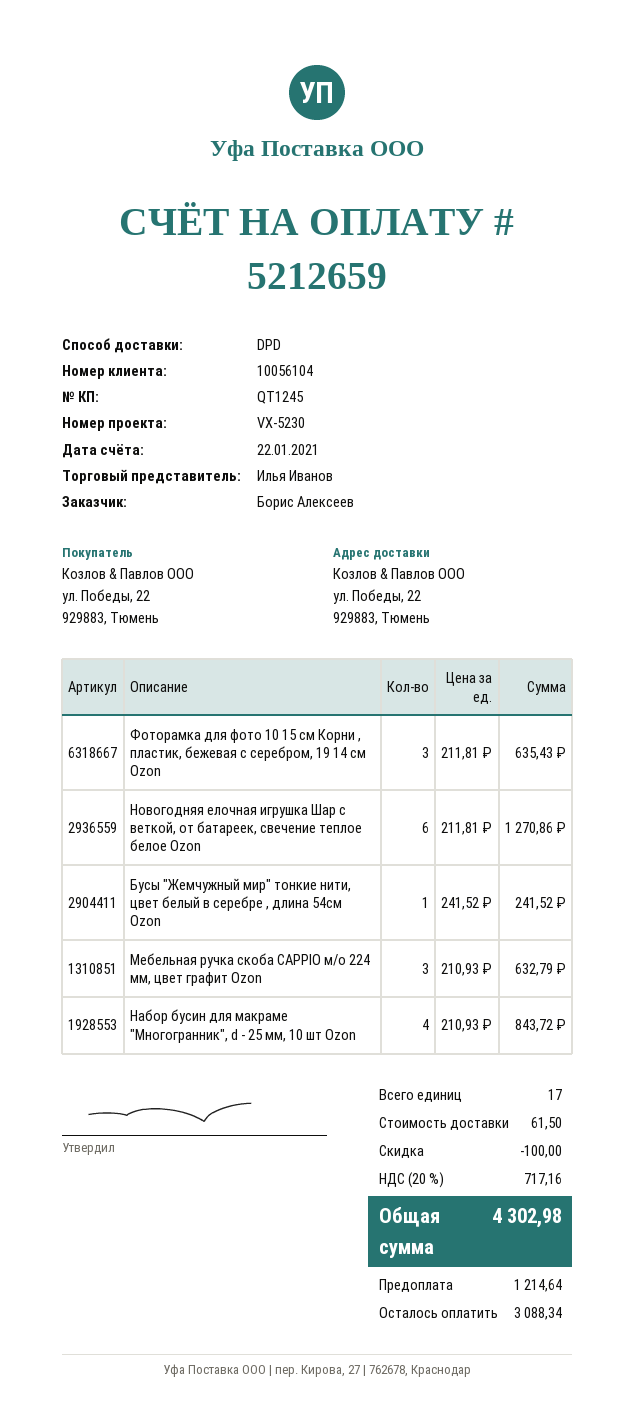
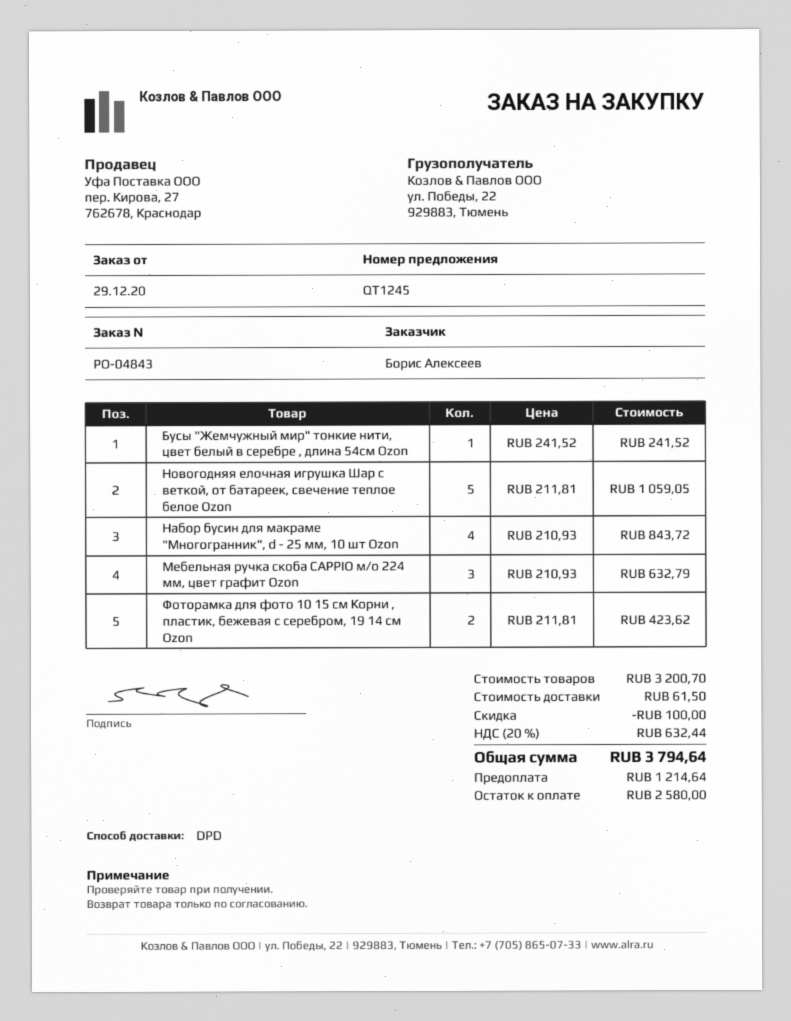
Фоторамка для фото 10 15 см Корни , пластик, бежевая с серебром, 19 14 см Ozon: 3 x 211.81 = 635.43 -> 2 x 211.81 = 423.62
Новогодняя елочная игрушка Шар с веткой, от батареек, свечение теплое белое Ozon: 6 x 211.81 = 1270.86 -> 5 x 211.81 = 1059.05
tax: 20% = 717.16 -> 20% = 632.44
total: 4302.98 -> 3794.64
balance: 3088.34 -> 2580.00

